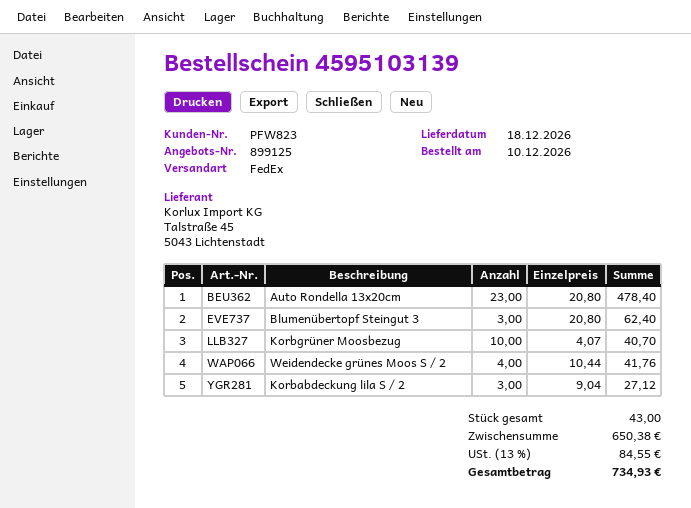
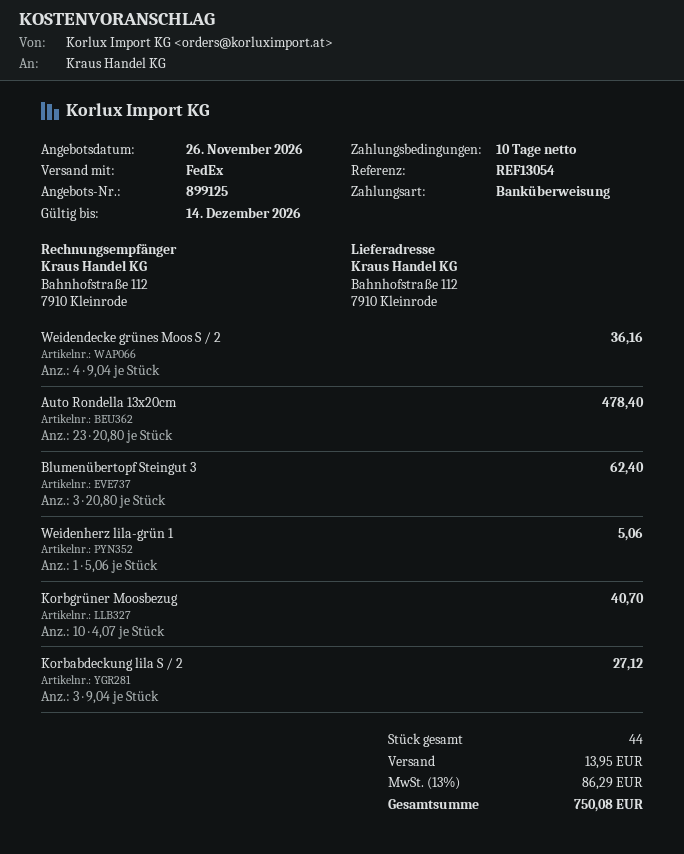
Weidendecke grünes Moos S / 2: 4 x 10.44 = 41.76 -> 4 x 9.04 = 36.16
Weidenherz lila-grün 1: none -> 1 x 5.06 = 5.06
total quantity: 43 -> 44
shipping: none -> 13.95
tax: 13% = 84.55 -> 13% = 86.29
total: 734.93 -> 750.08

